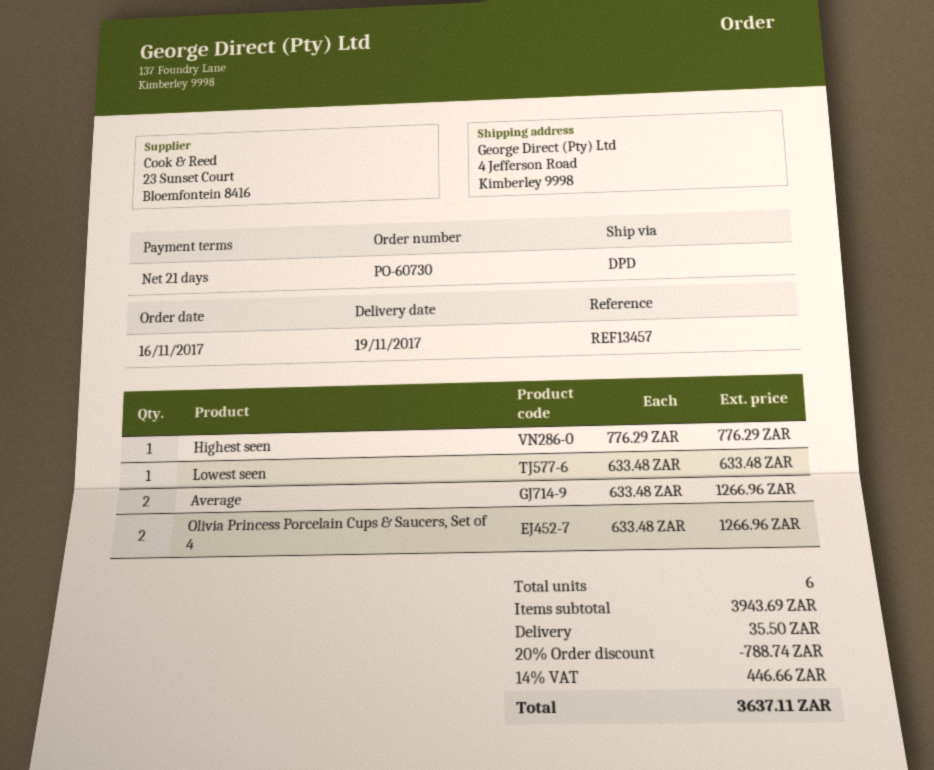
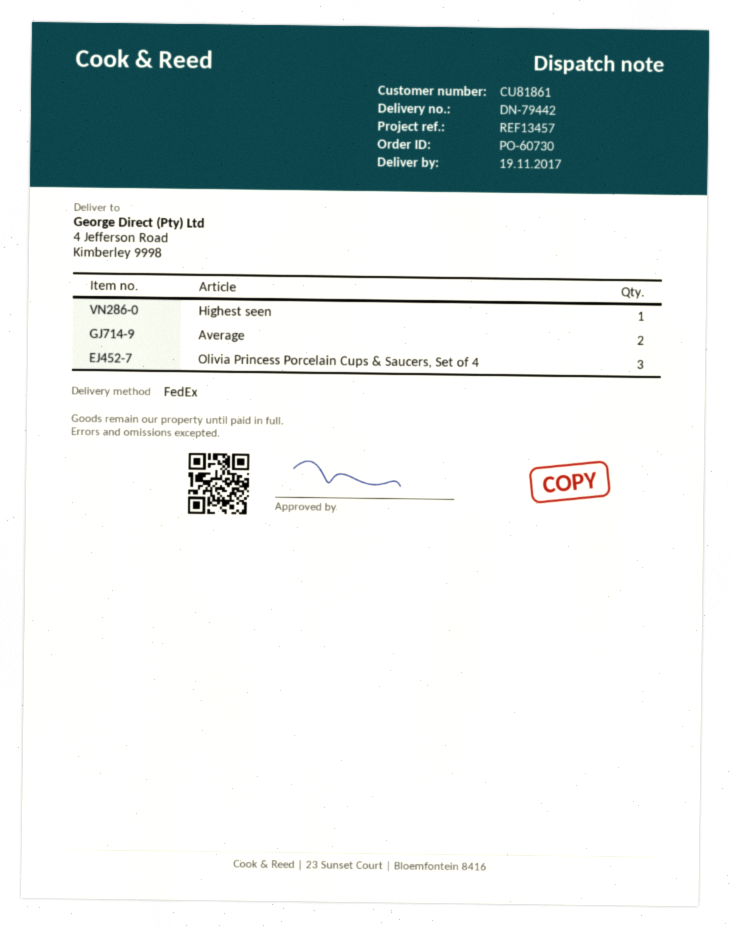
shipping method: DPD -> FedEx
Lowest seen: 1 -> none
Olivia Princess Porcelain Cups & Saucers, Set of 4: 2 -> 3

